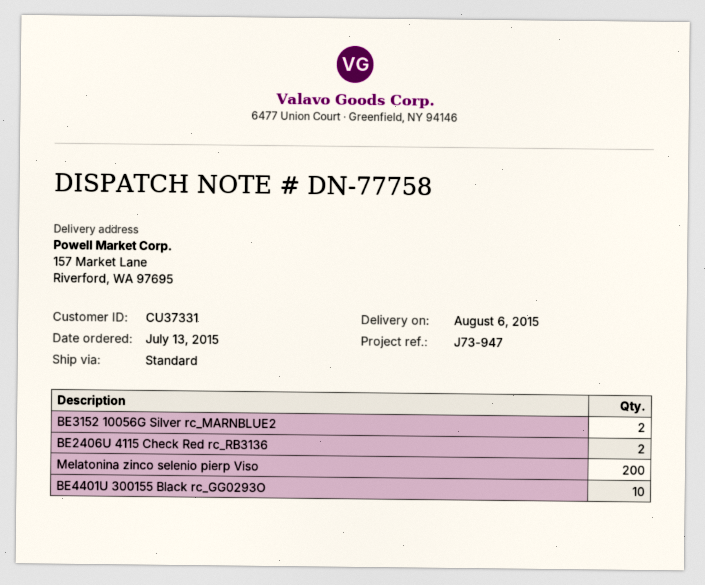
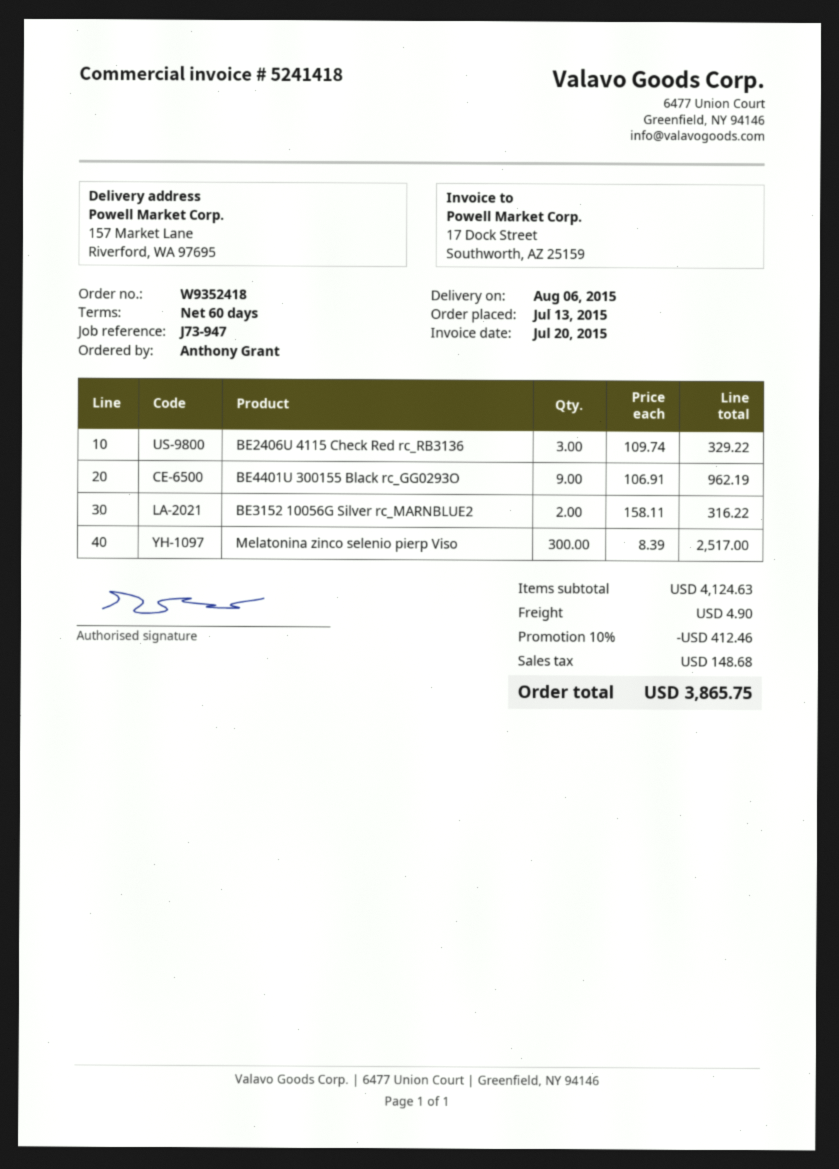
BE2406U 4115 Check Red rc_RB3136: 2 -> 3
Melatonina zinco selenio pierp Viso: 200 -> 300
BE4401U 300155 Black rc_GG0293O: 10 -> 9

